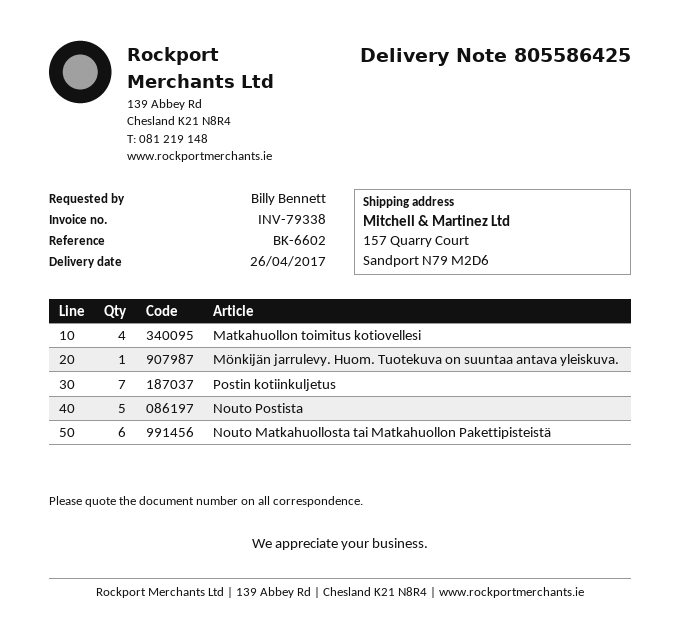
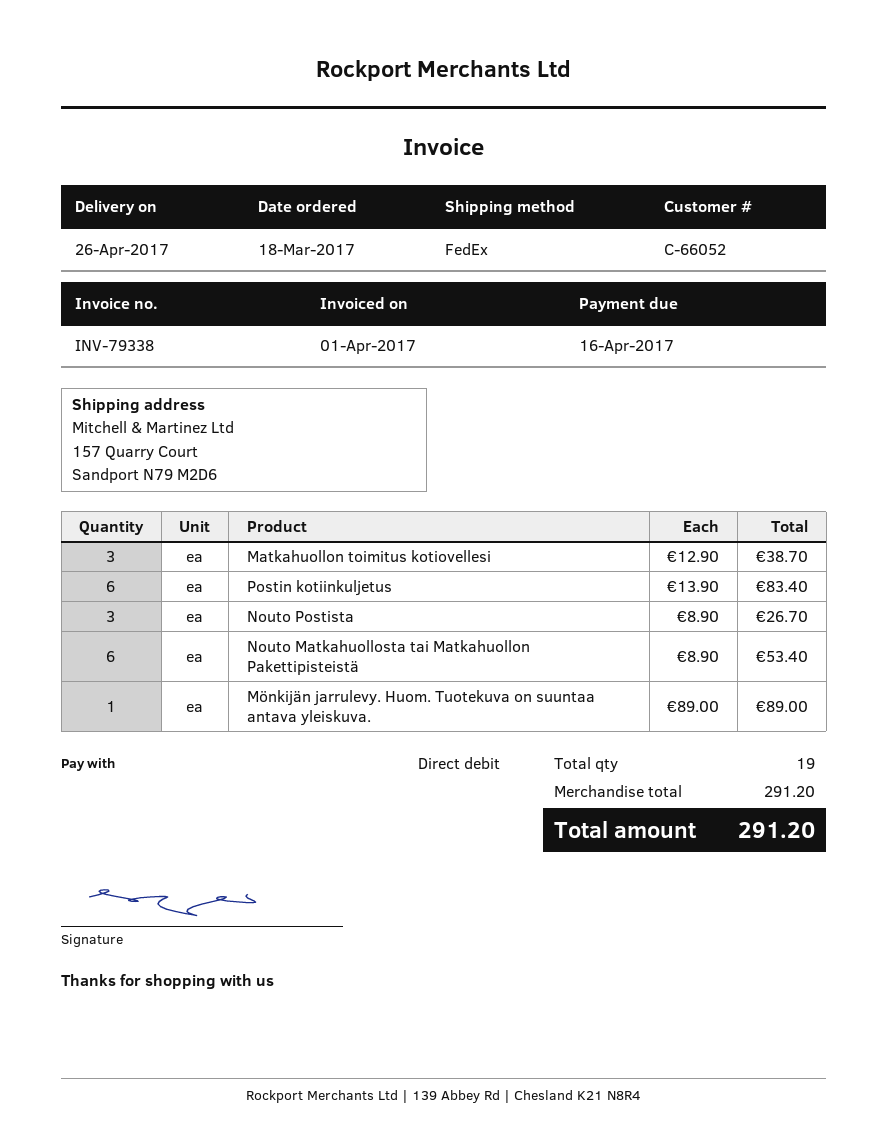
Matkahuollon toimitus kotiovellesi: 4 -> 3
Postin kotiinkuljetus: 7 -> 6
Nouto Postista: 5 -> 3

